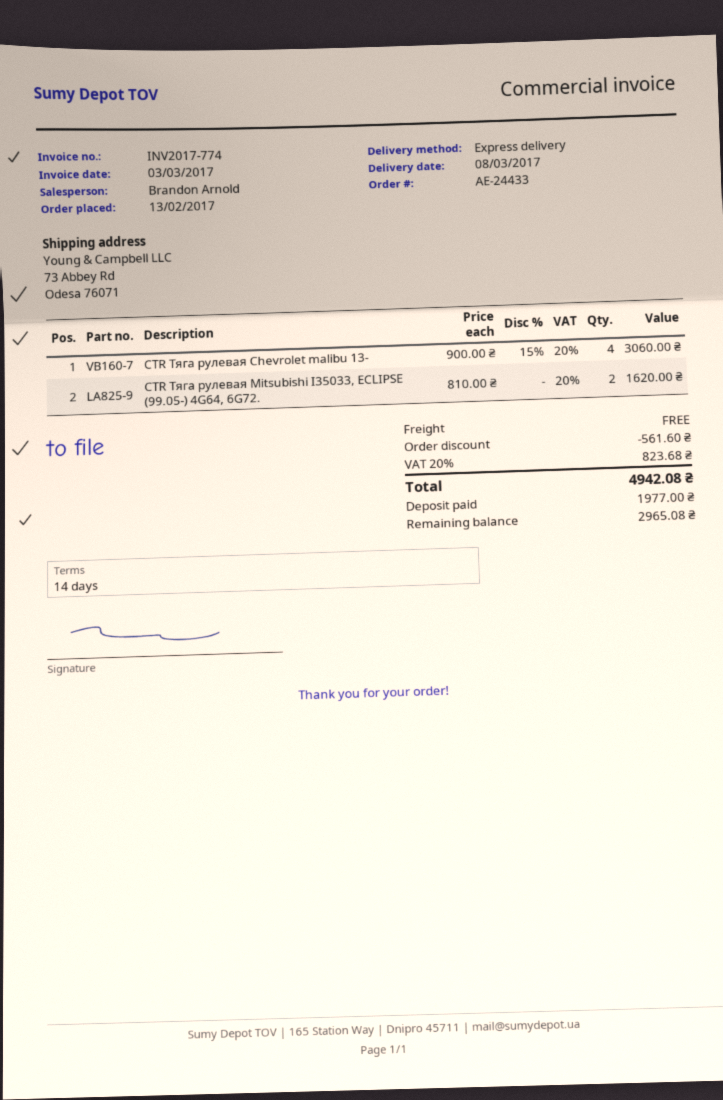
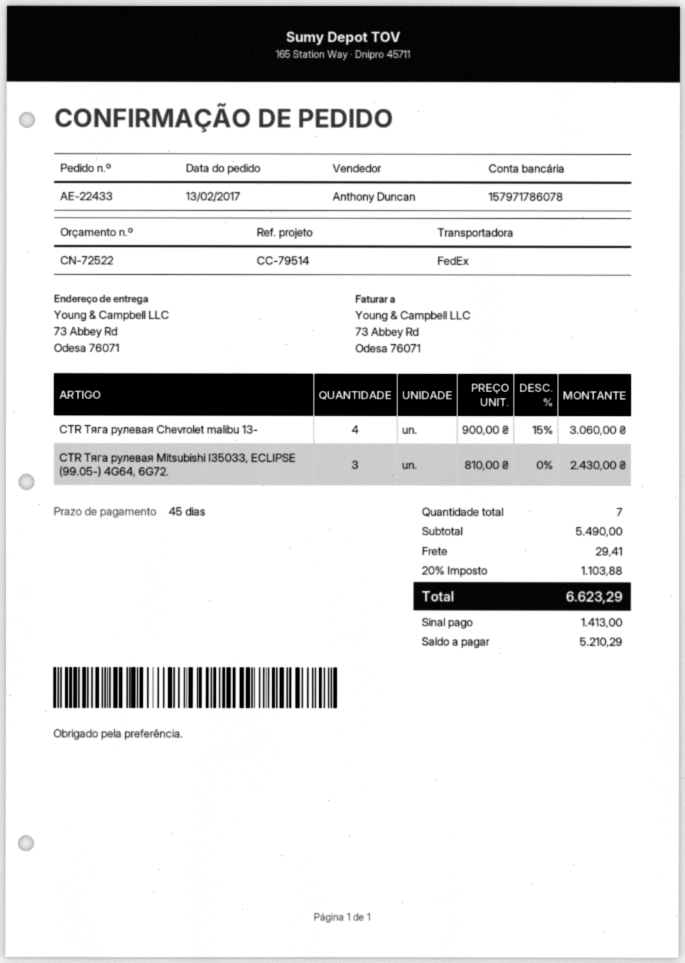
order number: AE-24433 -> AE-22433
payment terms: 14 days -> 45 days
sales rep: Brandon Arnold -> Anthony Duncan
shipping method: express -> FedEx
CTR Тяга рулевая Mitsubishi I35033, ECLIPSE (99.05-) 4G64, 6G72.: 2 x 810.00 = 1620.00 -> 3 x 810.00 = 2430.00
discount: 561.60 -> none
shipping: 0.00 -> 29.41
tax: 20% = 823.68 -> 20% = 1103.88
total: 4942.08 -> 6623.29
deposit: 1977.00 -> 1413.00
balance: 2965.08 -> 5210.29

